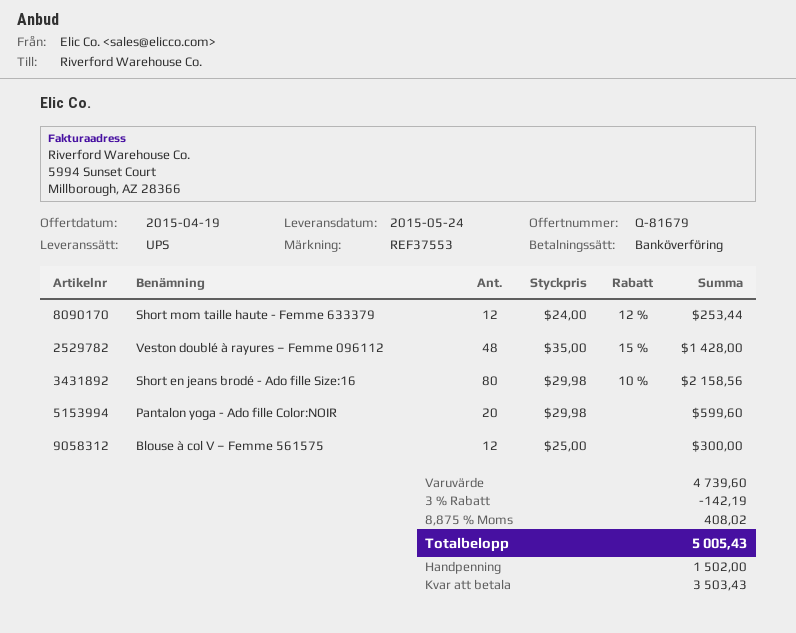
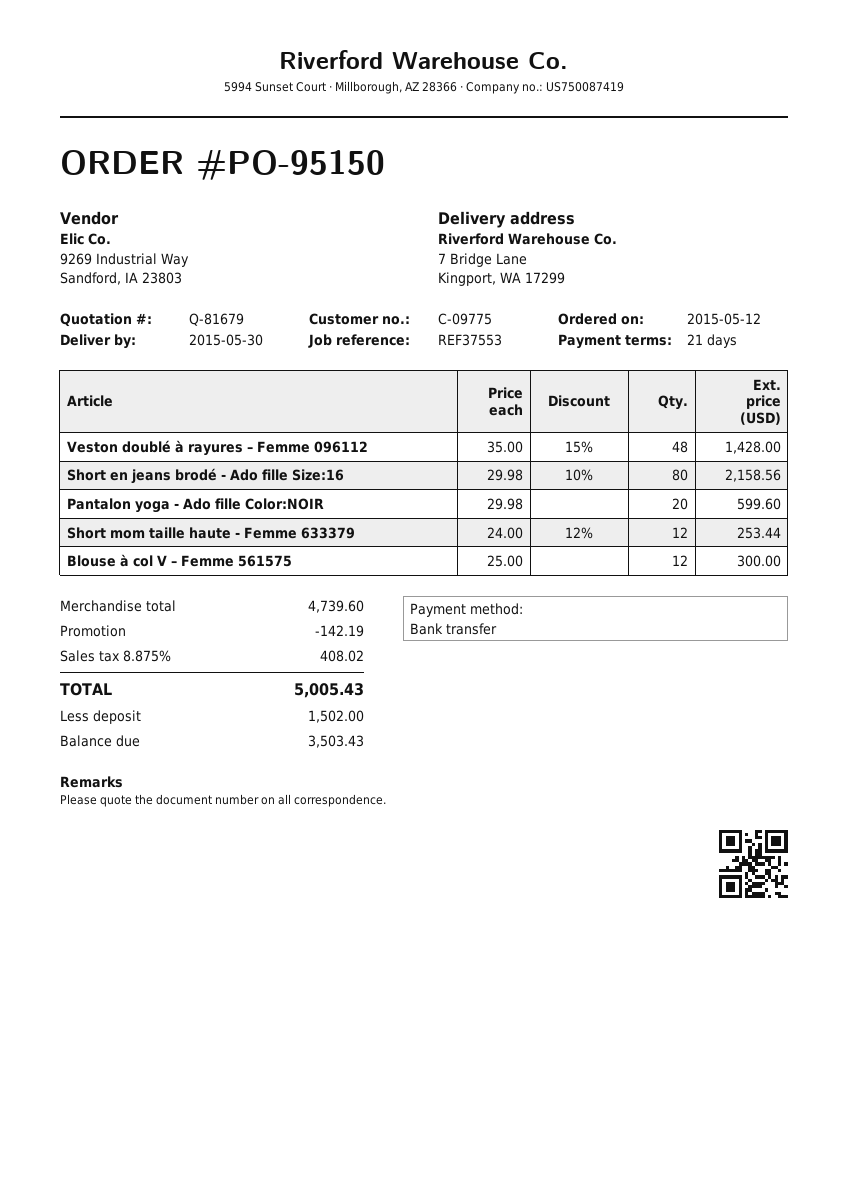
delivery date: 2015-05-24 -> 2015-05-30

